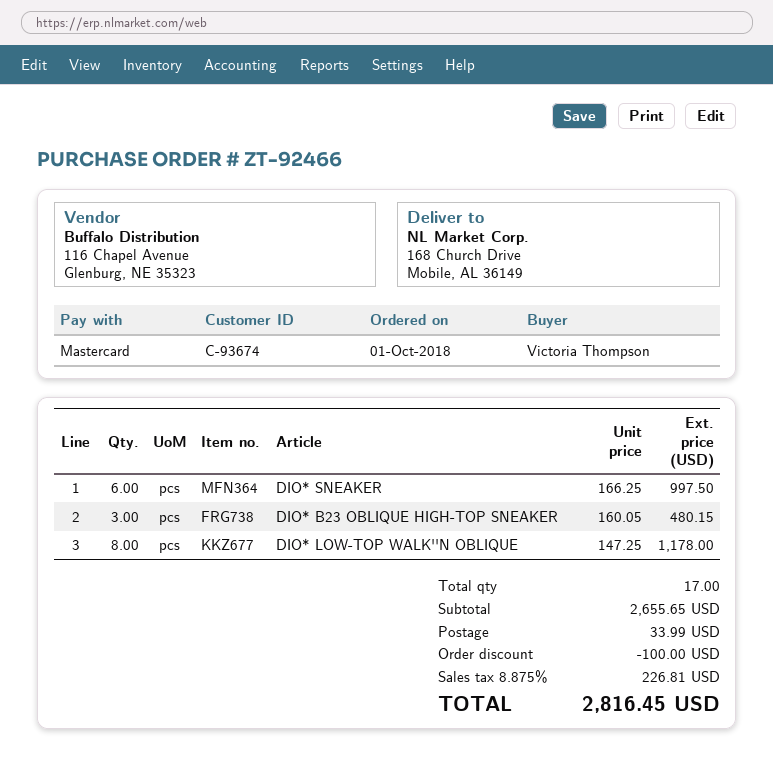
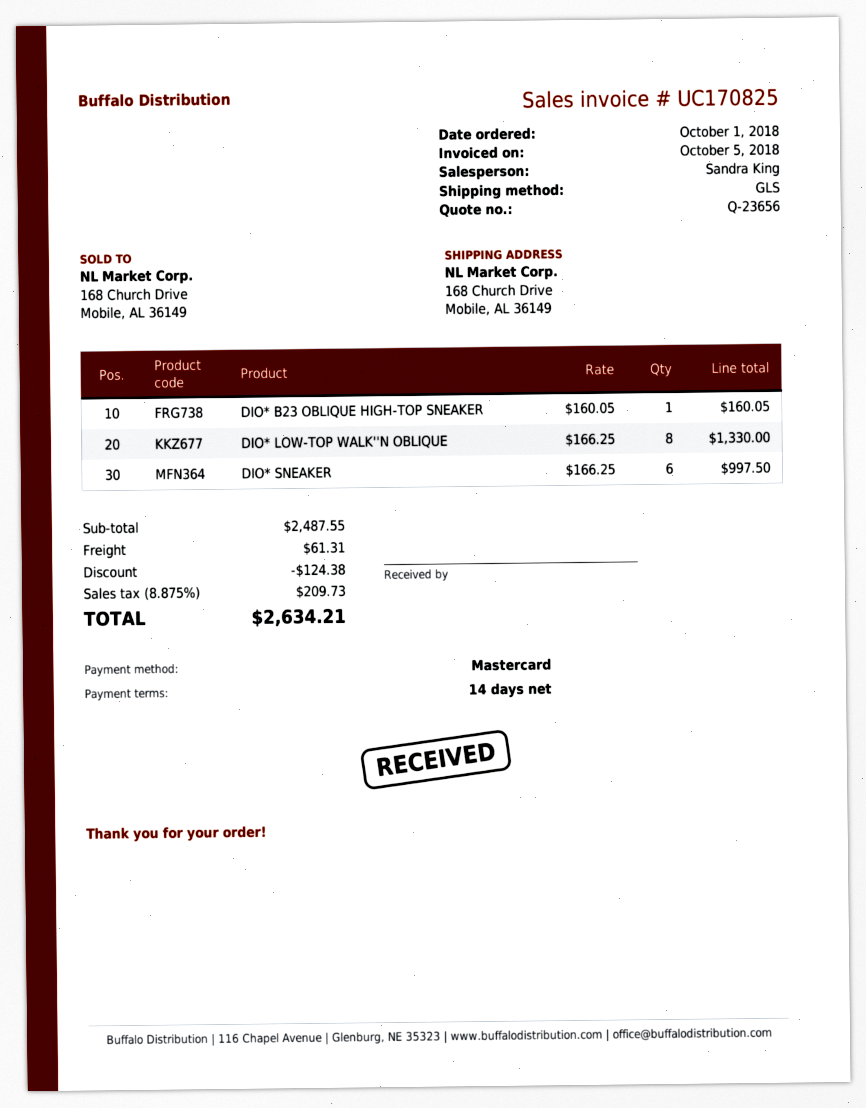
DIO* B23 OBLIQUE HIGH-TOP SNEAKER: 3 x 160.05 = 480.15 -> 1 x 160.05 = 160.05
DIO* LOW-TOP WALK''N OBLIQUE: 8 x 147.25 = 1178.00 -> 8 x 166.25 = 1330.00
subtotal: 2655.65 -> 2487.55
discount: 100.00 -> 124.38
shipping: 33.99 -> 61.31
tax: 8.875% = 226.81 -> 8.875% = 209.73
total: 2816.45 -> 2634.21

